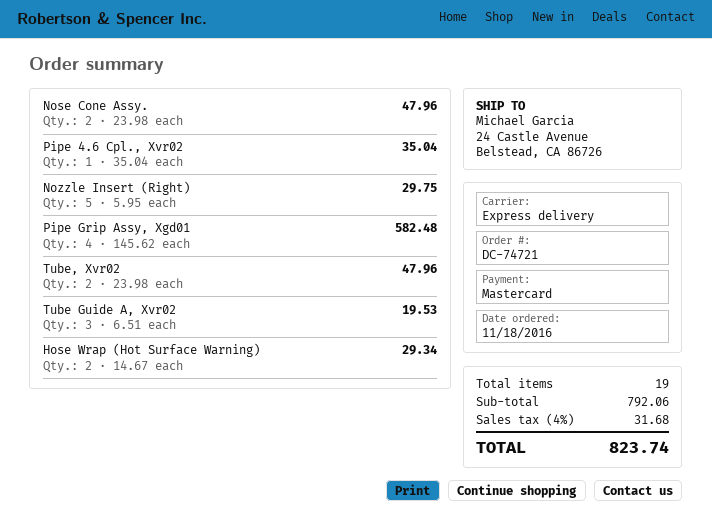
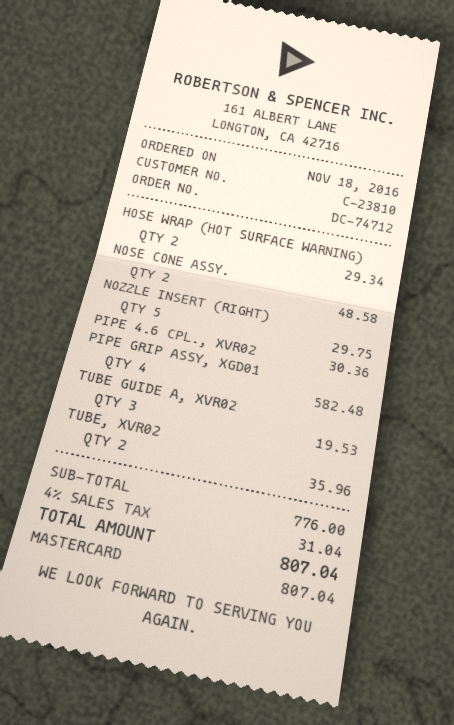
order number: DC-74721 -> DC-74712
Nose Cone Assy.: 2 for 47.96 -> 2 for 48.58
Pipe 4.6 Cpl., Xvr02: 1 for 35.04 -> 1 for 30.36
Tube, Xvr02: 2 for 47.96 -> 2 for 35.96
subtotal: 792.06 -> 776.00
tax: 4% = 31.68 -> 4% = 31.04
total: 823.74 -> 807.04

